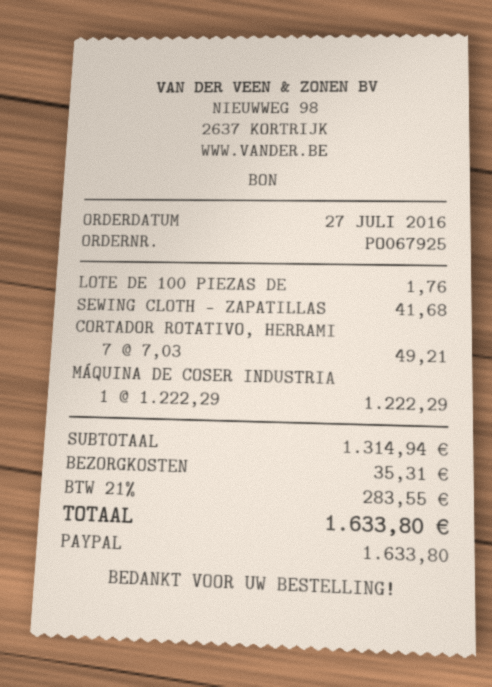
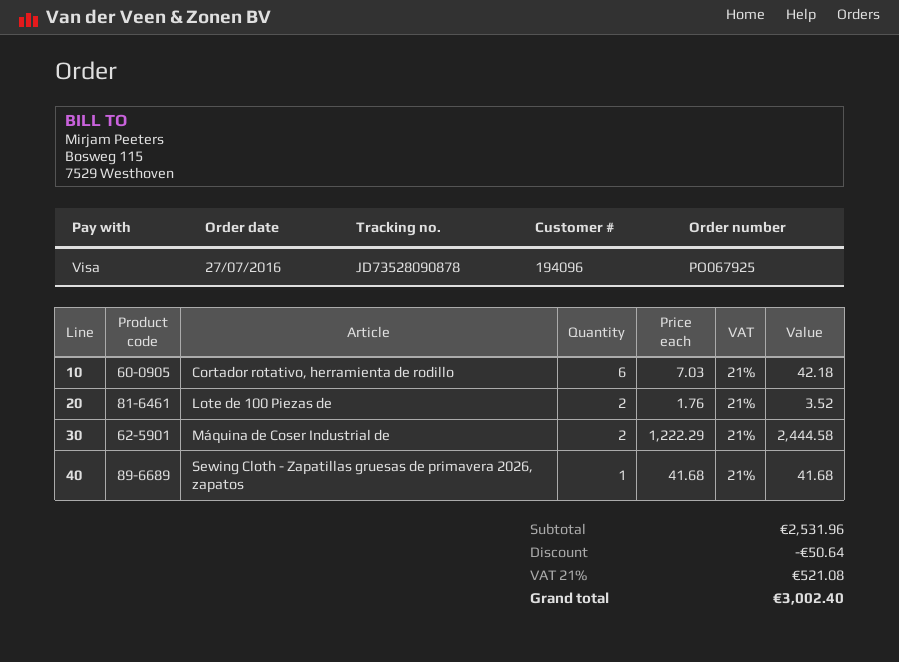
payment method: PayPal -> Visa
LOTE DE 100 PIEZAS DE: 1 x 1.76 = 1.76 -> 2 x 1.76 = 3.52
CORTADOR ROTATIVO, HERRAMI: 7 x 7.03 = 49.21 -> 6 x 7.03 = 42.18
MÁQUINA DE COSER INDUSTRIA: 1 x 1222.29 = 1222.29 -> 2 x 1222.29 = 2444.58
subtotal: 1314.94 -> 2531.96
discount: none -> 50.64
shipping: 35.31 -> none
tax: 21% = 283.55 -> 21% = 521.08
total: 1633.80 -> 3002.40

